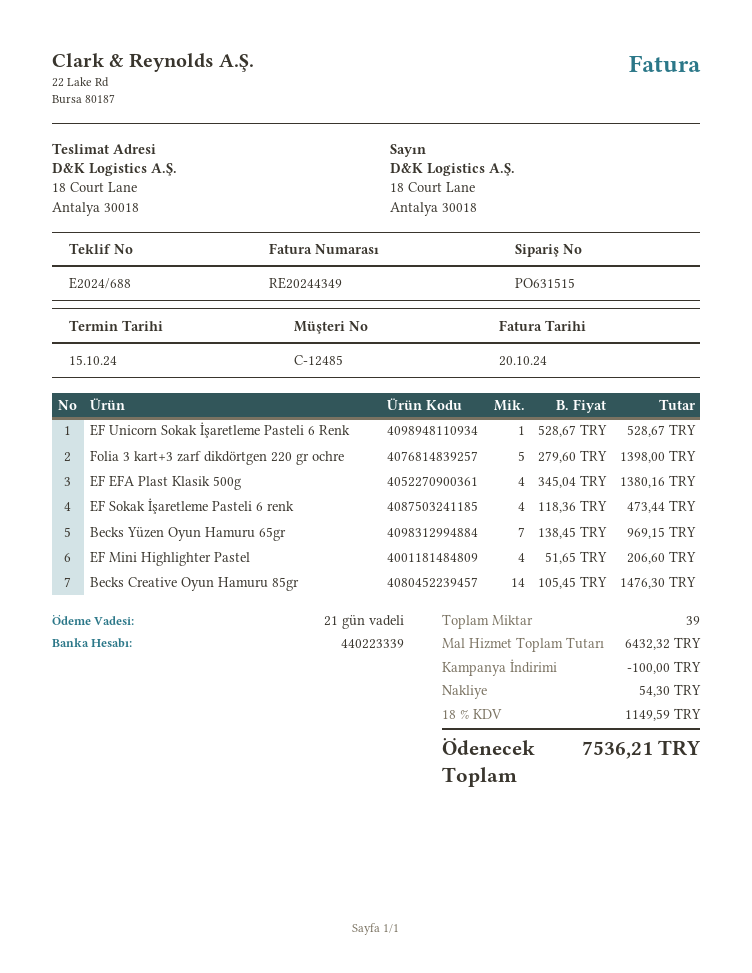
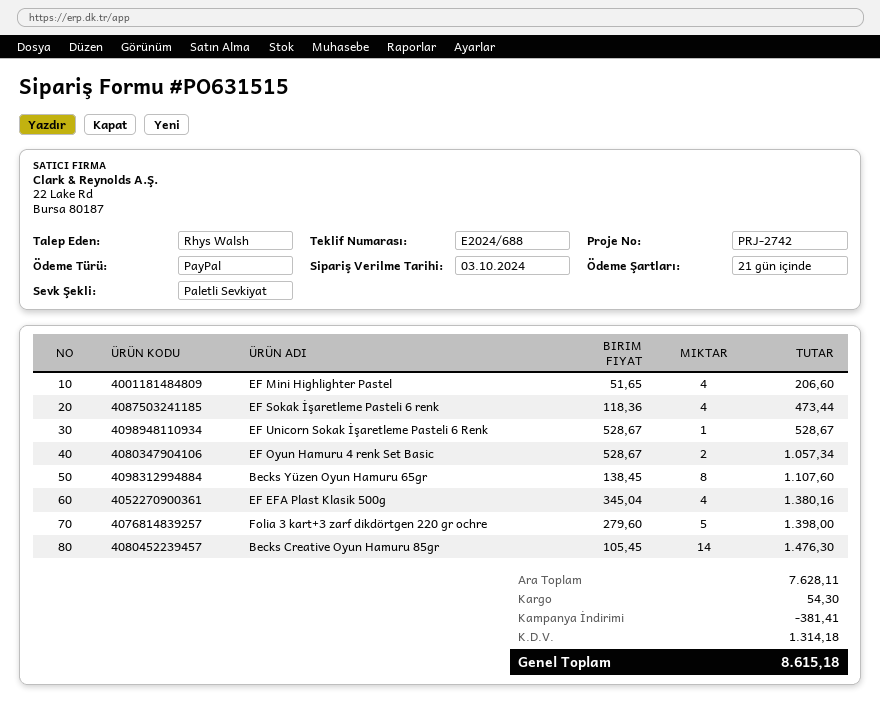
Becks Yüzen Oyun Hamuru 65gr: 7 x 138.45 = 969.15 -> 8 x 138.45 = 1107.60
EF Oyun Hamuru 4 renk Set Basic: none -> 2 x 528.67 = 1057.34
subtotal: 6432.32 -> 7628.11
discount: 100.00 -> 381.41
tax: 1149.59 -> 1314.18
total: 7536.21 -> 8615.18

